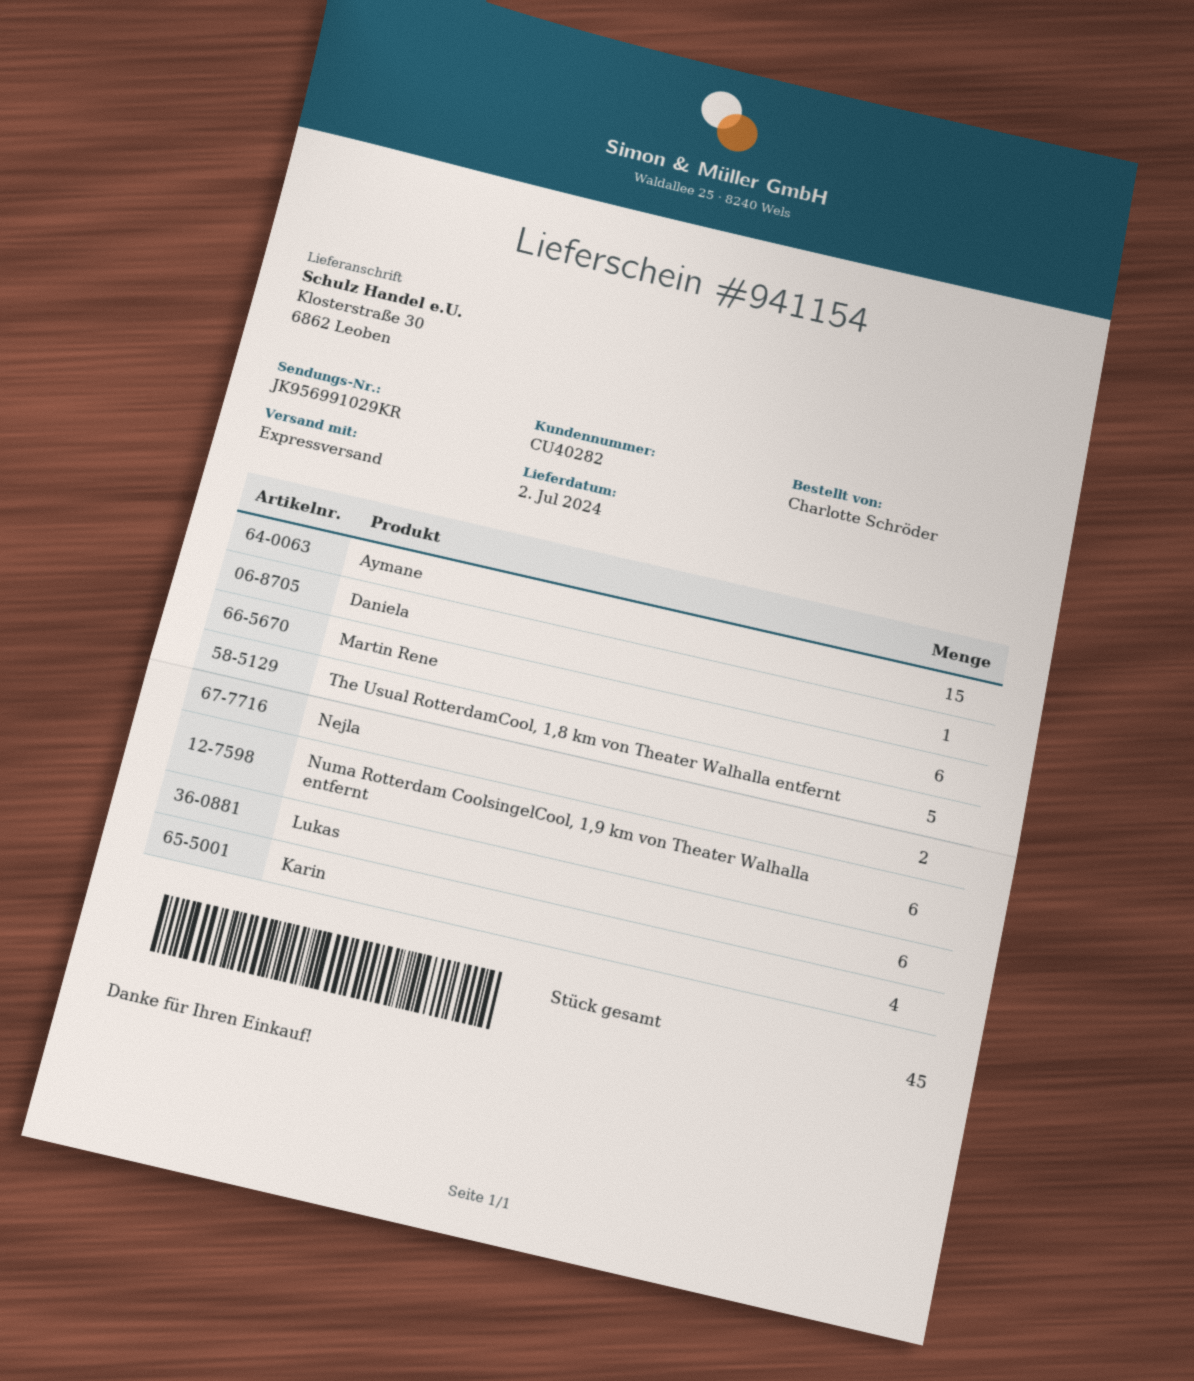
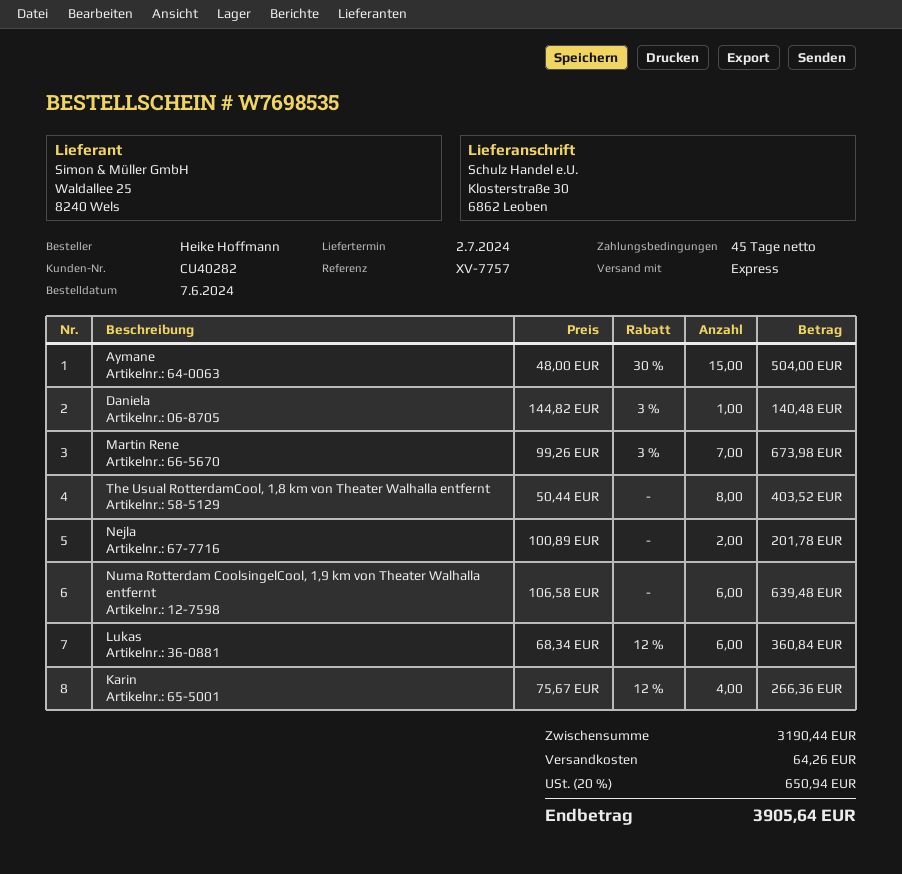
ordered by: Charlotte Schröder -> Heike Hoffmann
Martin Rene: 6 -> 7
The Usual RotterdamCool, 1,8 km von Theater Walhalla entfernt: 5 -> 8

